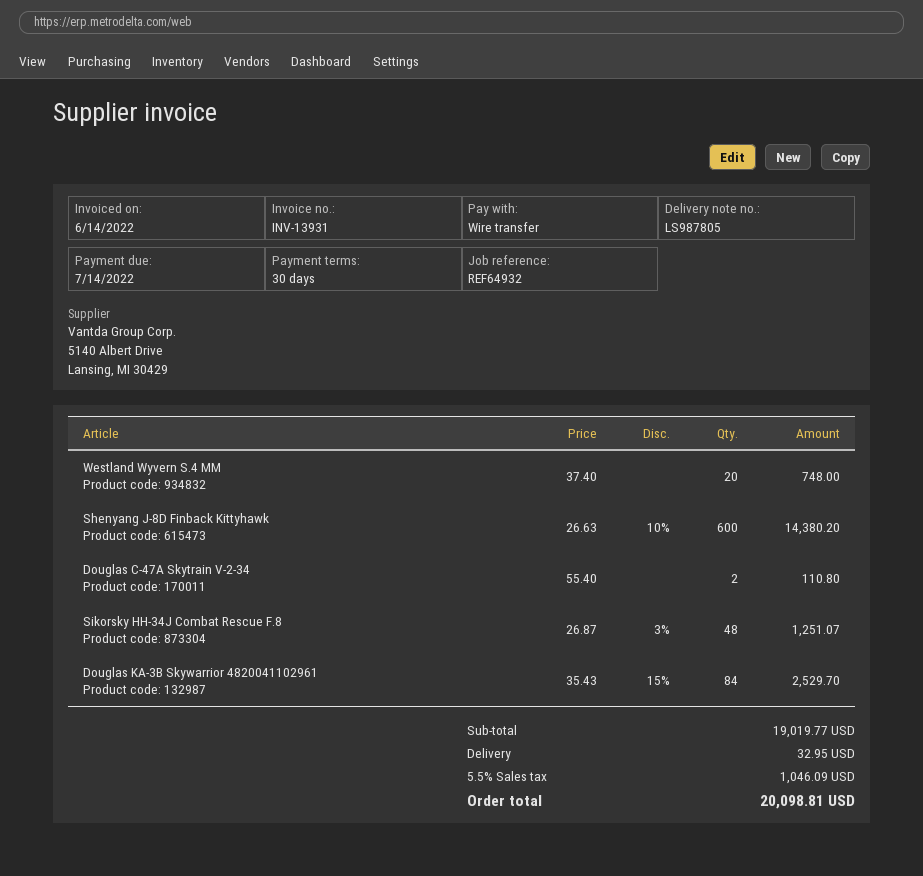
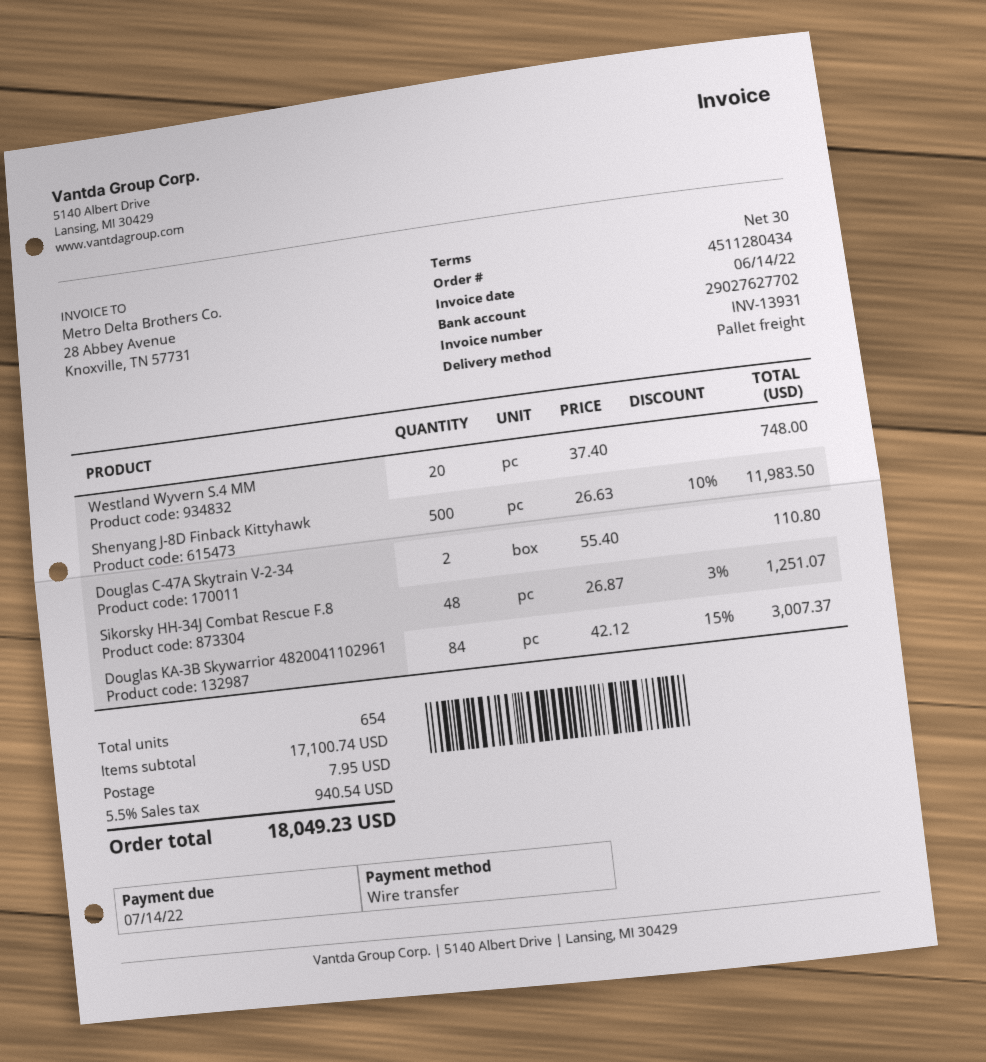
Shenyang J-8D Finback Kittyhawk: 600 x 26.63 - 10% = 14380.20 -> 500 x 26.63 - 10% = 11983.50
Douglas KA-3B Skywarrior 4820041102961: 84 x 35.43 - 15% = 2529.70 -> 84 x 42.12 - 15% = 3007.37
subtotal: 19019.77 -> 17100.74
shipping: 32.95 -> 7.95
tax: 5.5% = 1046.09 -> 5.5% = 940.54
total: 20098.81 -> 18049.23

